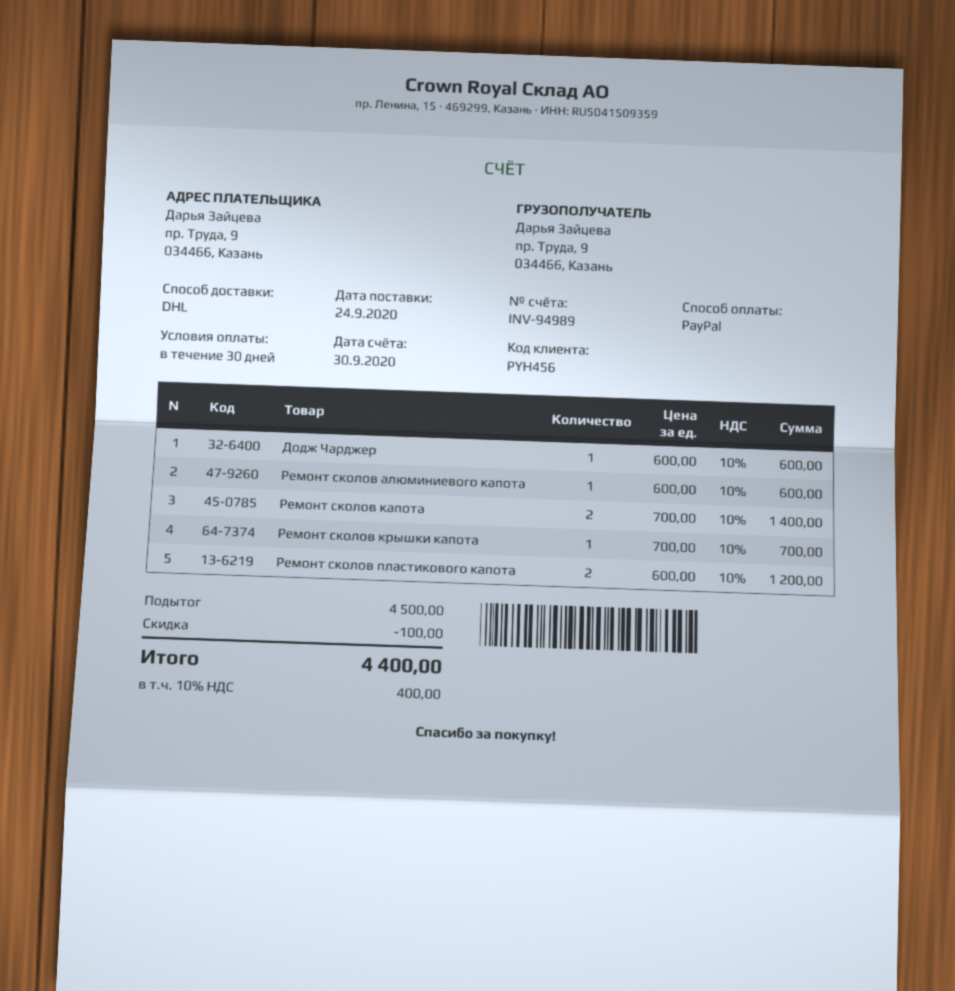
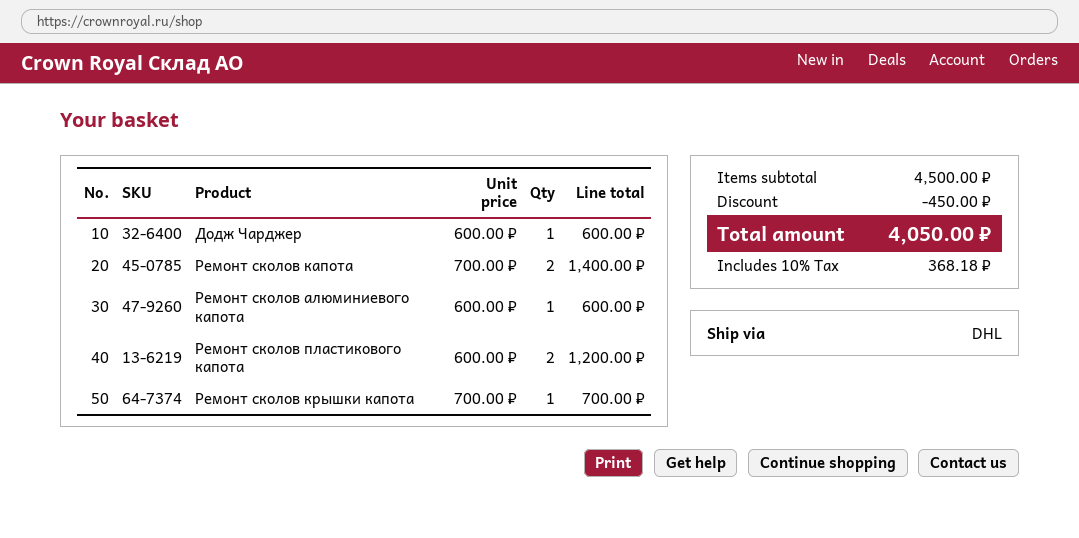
discount: 100.00 -> 450.00
tax: 10% = 400.00 -> 10% = 368.18
total: 4400.00 -> 4050.00

